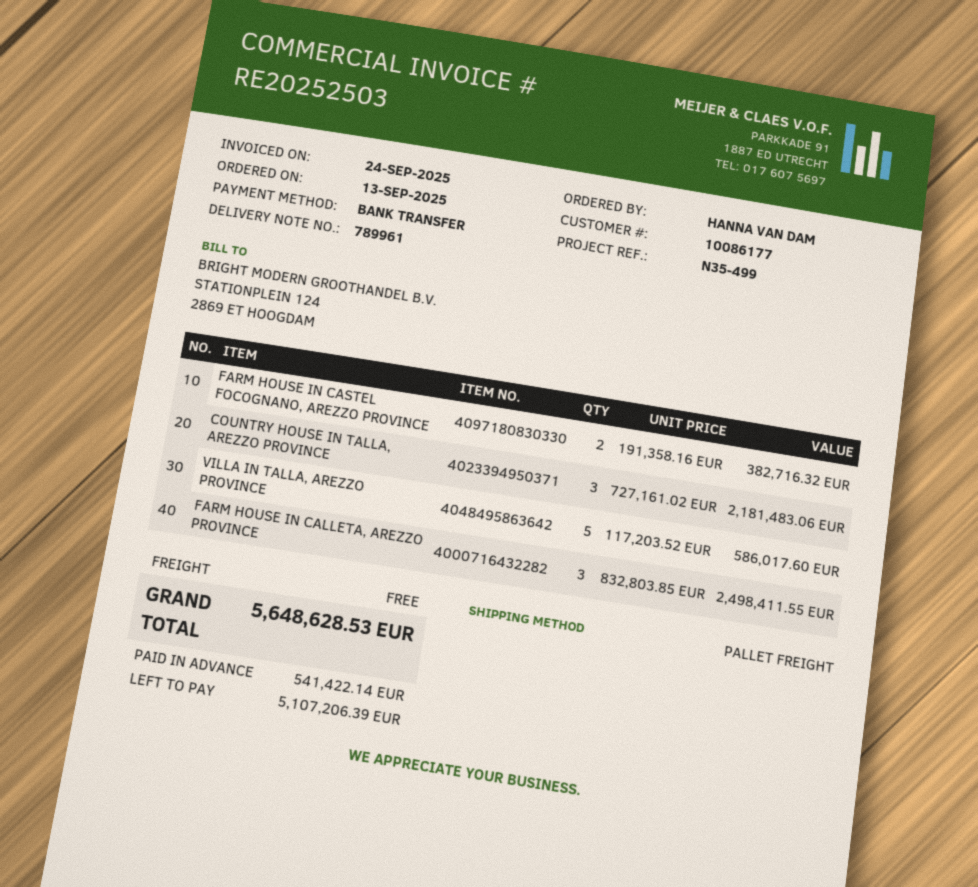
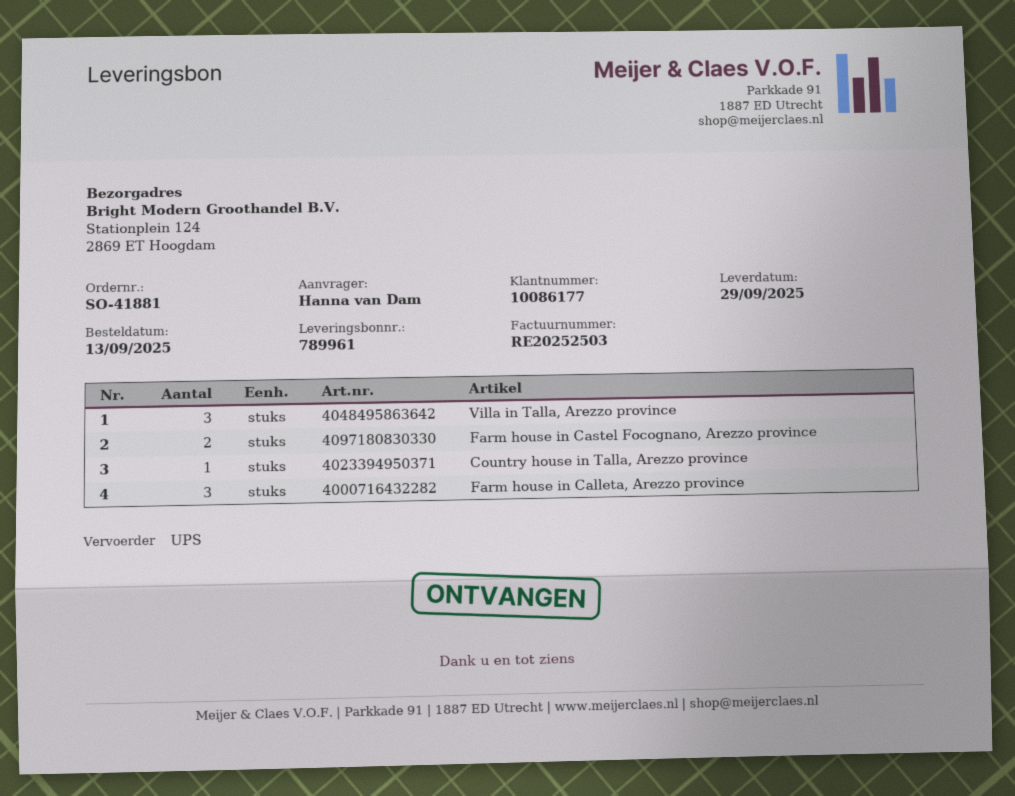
shipping method: pallet freight -> UPS
COUNTRY HOUSE IN TALLA, AREZZO PROVINCE: 3 -> 1
VILLA IN TALLA, AREZZO PROVINCE: 5 -> 3

